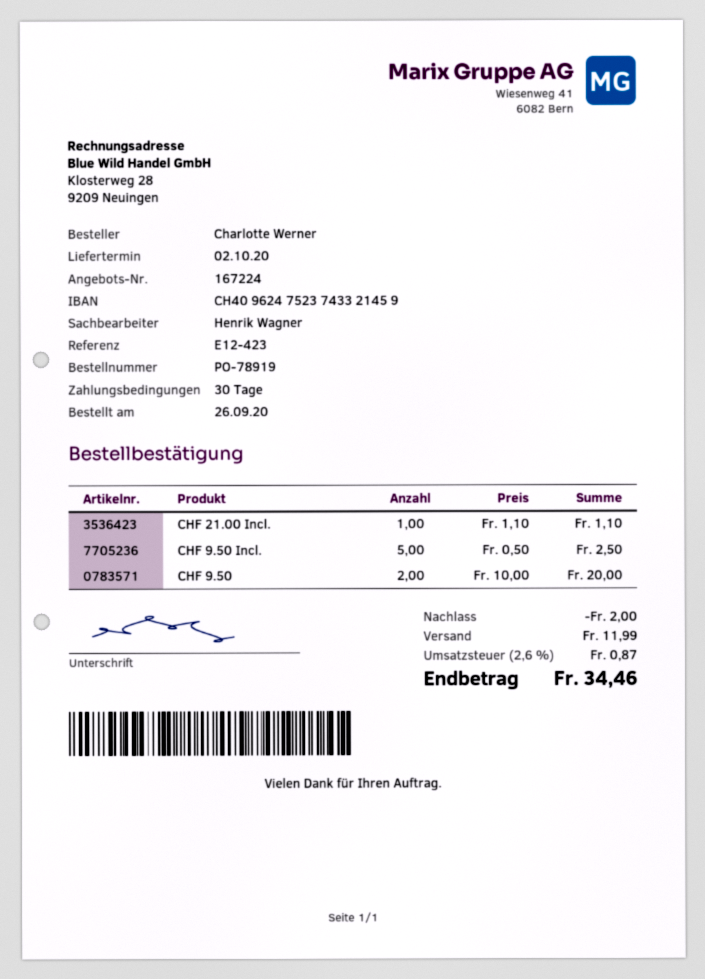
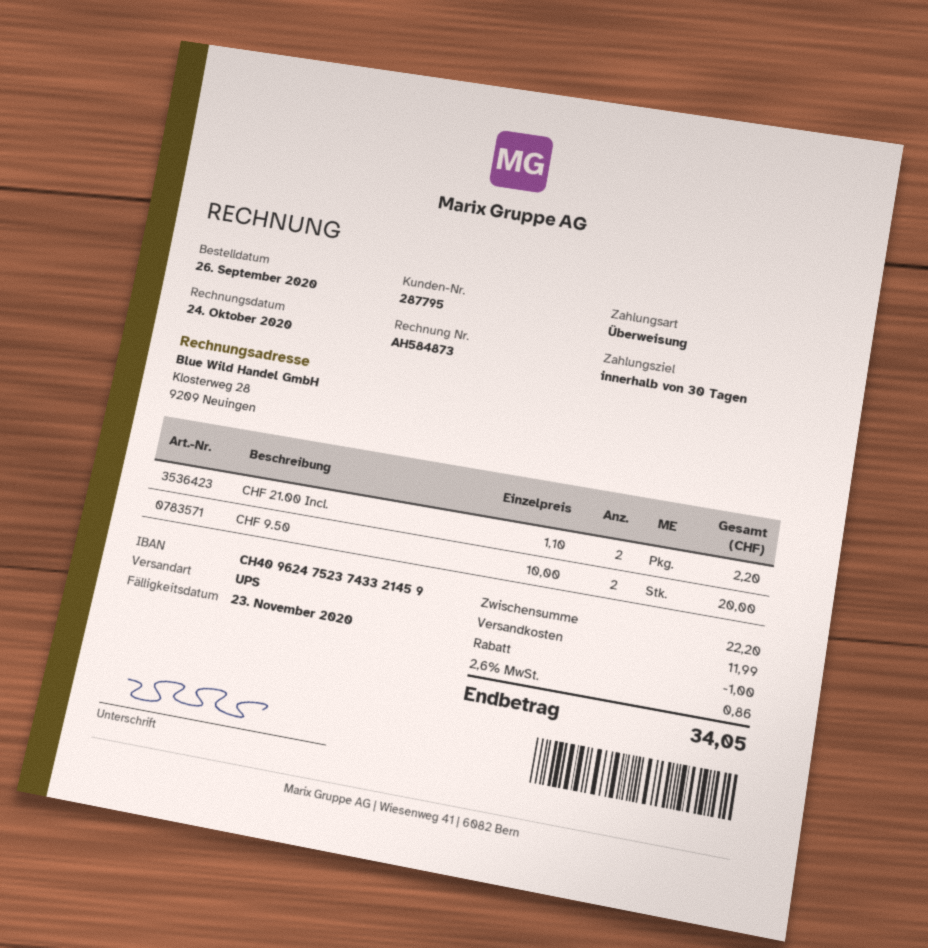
CHF 21.00 Incl.: 1 x 1.10 = 1.10 -> 2 x 1.10 = 2.20
CHF 9.50 Incl.: 5 x 0.50 = 2.50 -> none
discount: 2.00 -> 1.00
tax: 2.6% = 0.87 -> 2.6% = 0.86
total: 34.46 -> 34.05

